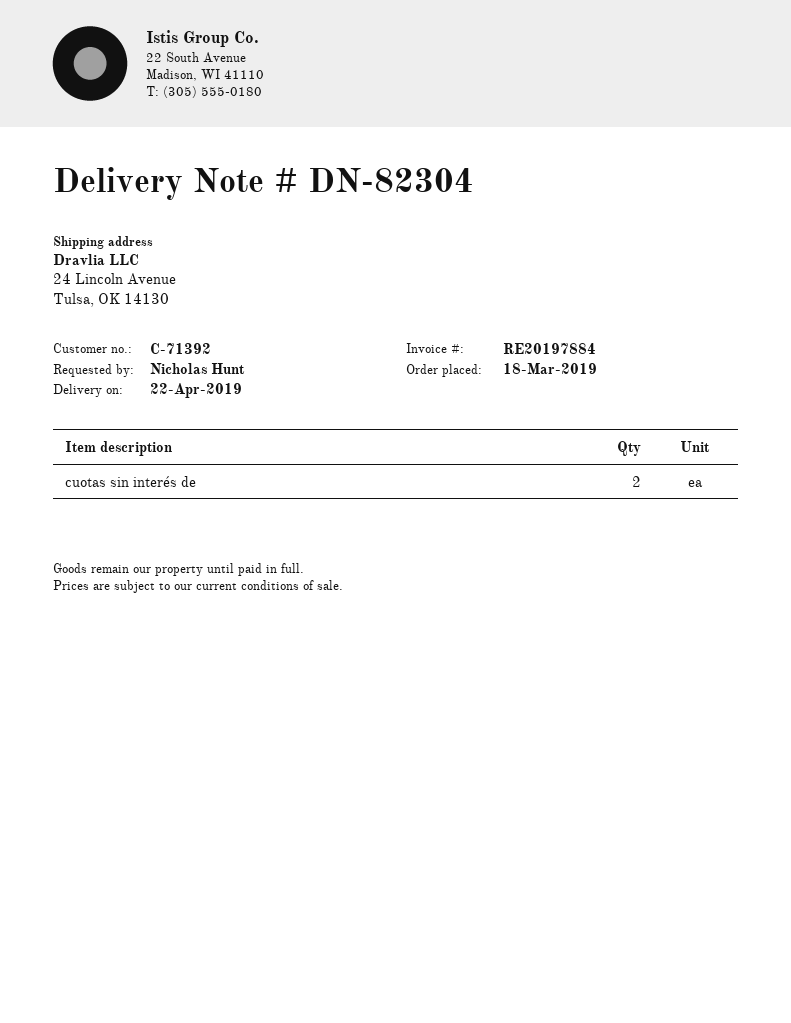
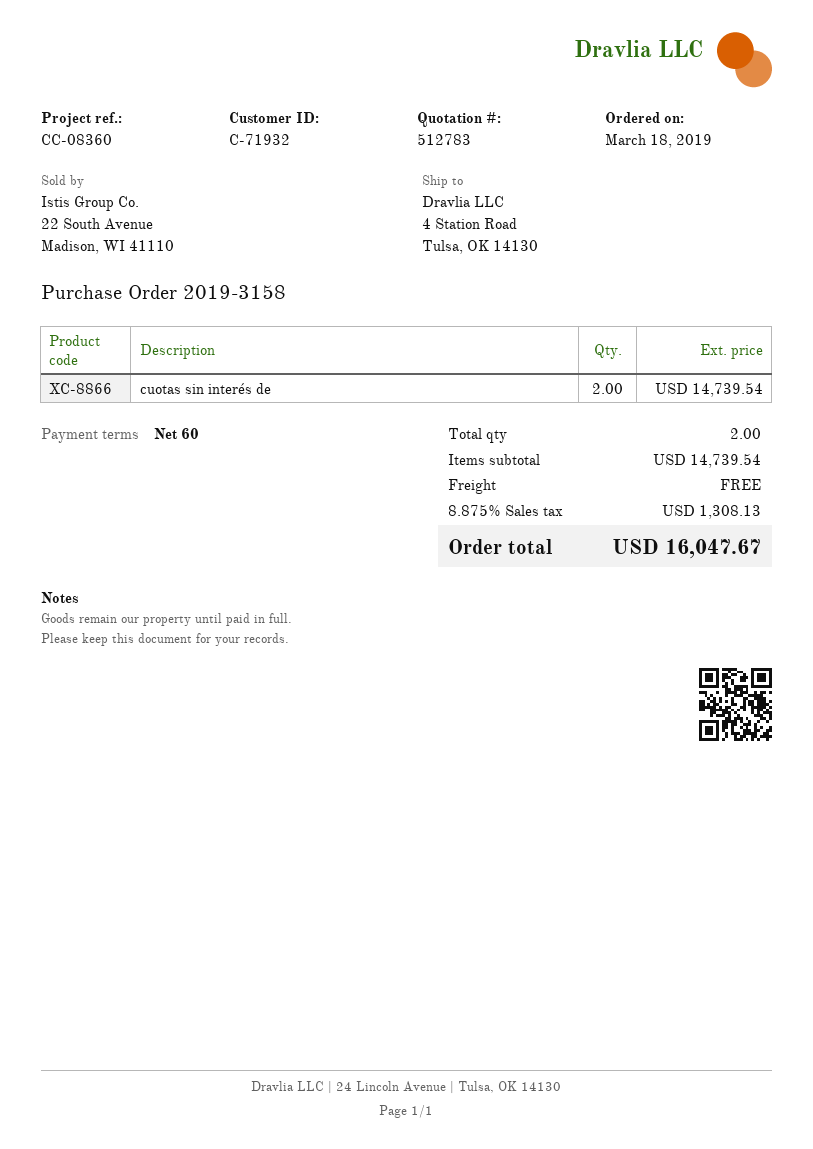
customer number: C-71392 -> C-71932
ship to: 24 Lincoln Avenue, Tulsa, OK 14130 -> 4 Station Road, Tulsa, OK 14130

